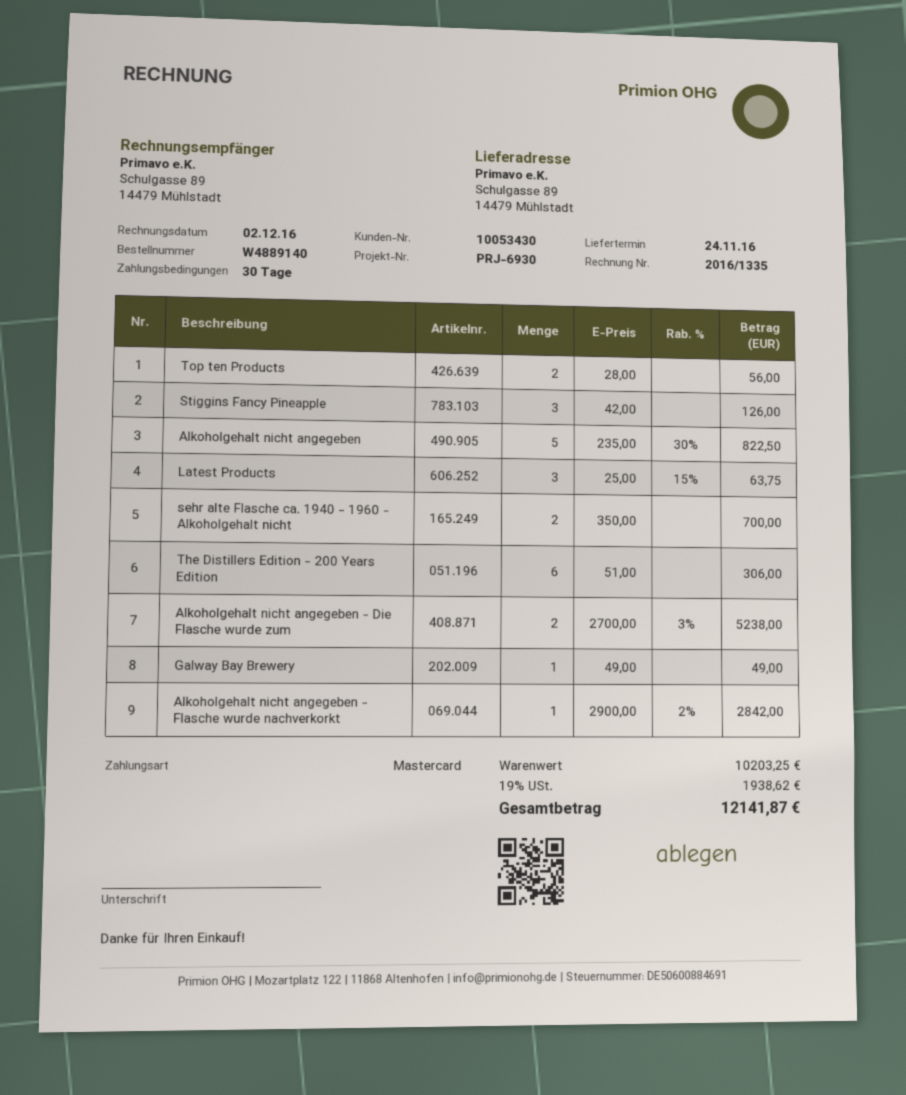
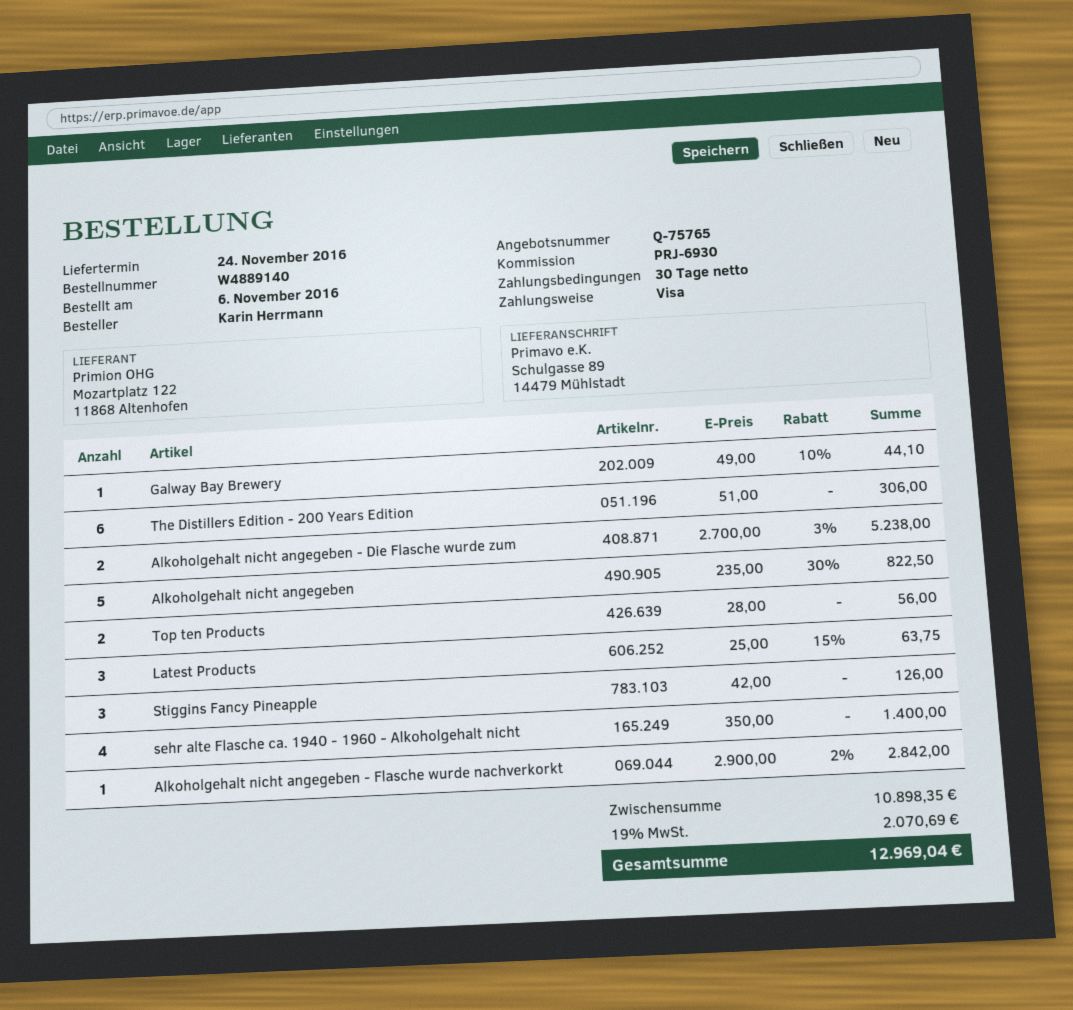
payment method: Mastercard -> Visa
sehr alte Flasche ca. 1940 - 1960 - Alkoholgehalt nicht: 2 x 350.00 = 700.00 -> 4 x 350.00 = 1400.00
Galway Bay Brewery: 1 x 49.00 = 49.00 -> 1 x 49.00 - 10% = 44.10
subtotal: 10203.25 -> 10898.35
tax: 19% = 1938.62 -> 19% = 2070.69
total: 12141.87 -> 12969.04

